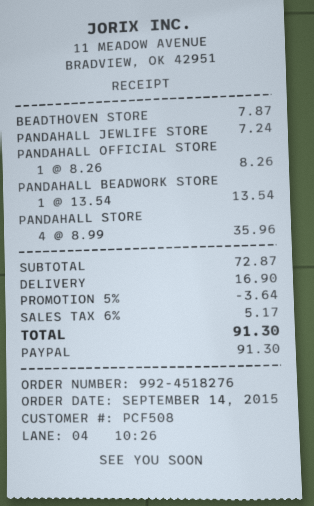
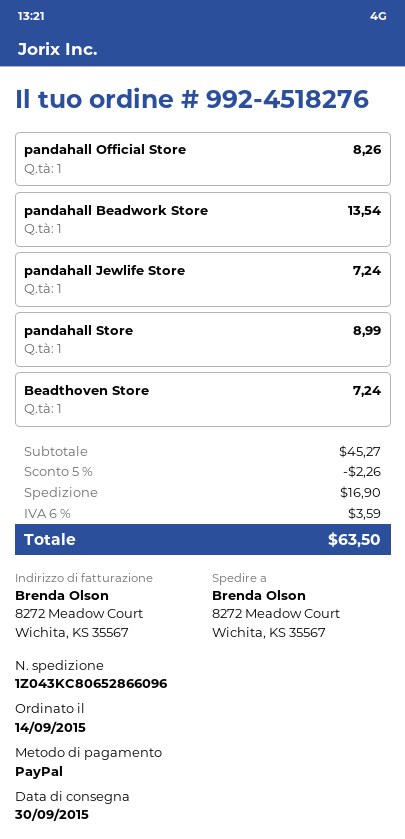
BEADTHOVEN STORE: 1 for 7.87 -> 1 for 7.24
PANDAHALL STORE: 4 for 35.96 -> 1 for 8.99
subtotal: 72.87 -> 45.27
discount: 5% = 3.64 -> 5% = 2.26
tax: 6% = 5.17 -> 6% = 3.59
total: 91.30 -> 63.50

